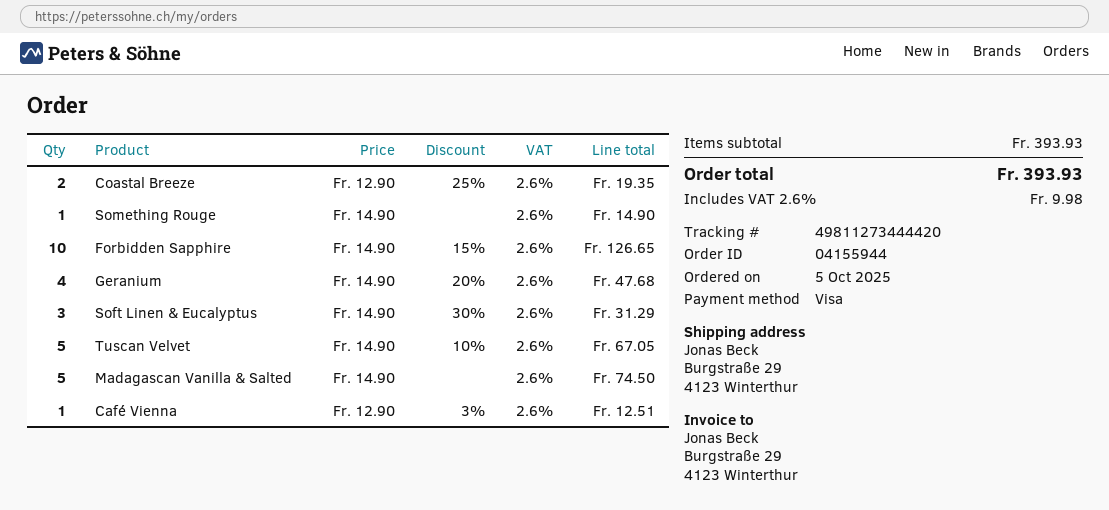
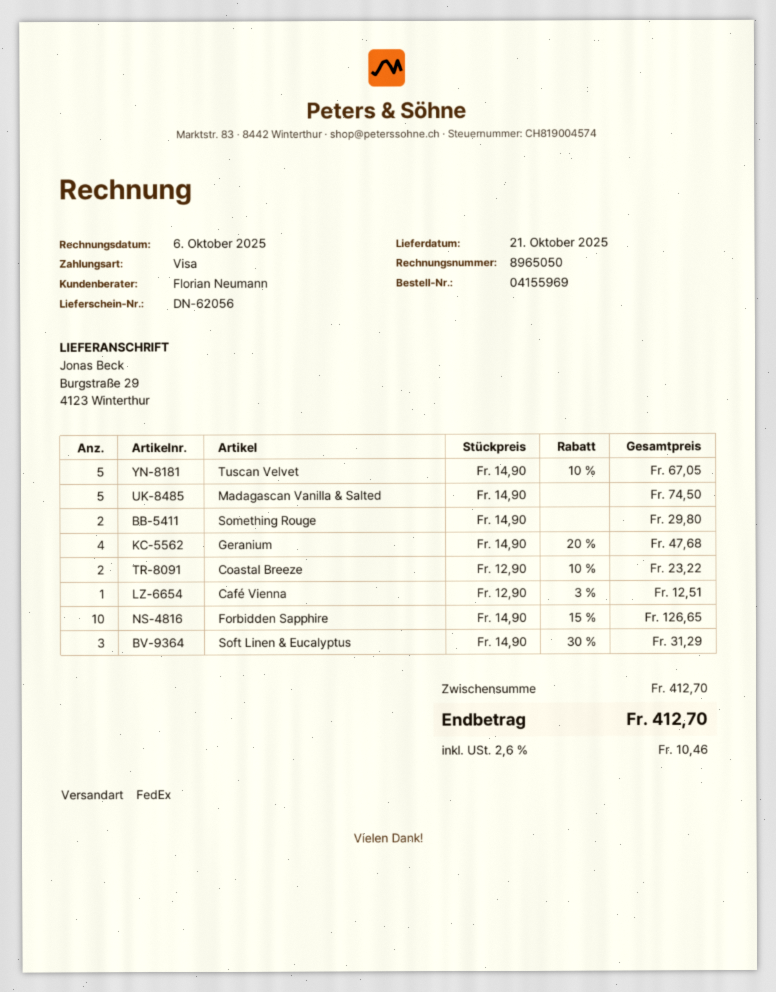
order number: 04155944 -> 04155969
Coastal Breeze: 2 x 12.90 - 25% = 19.35 -> 2 x 12.90 - 10% = 23.22
Something Rouge: 1 x 14.90 = 14.90 -> 2 x 14.90 = 29.80
subtotal: 393.93 -> 412.70
tax: 2.6% = 9.98 -> 2.6% = 10.46
total: 393.93 -> 412.70

